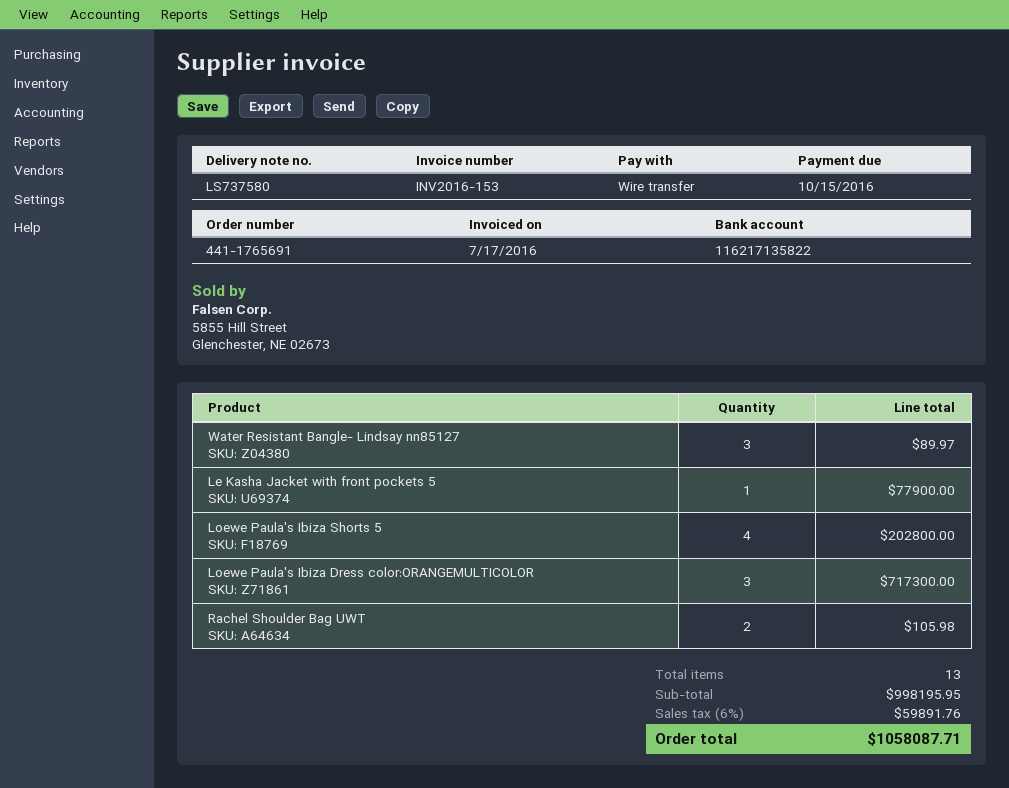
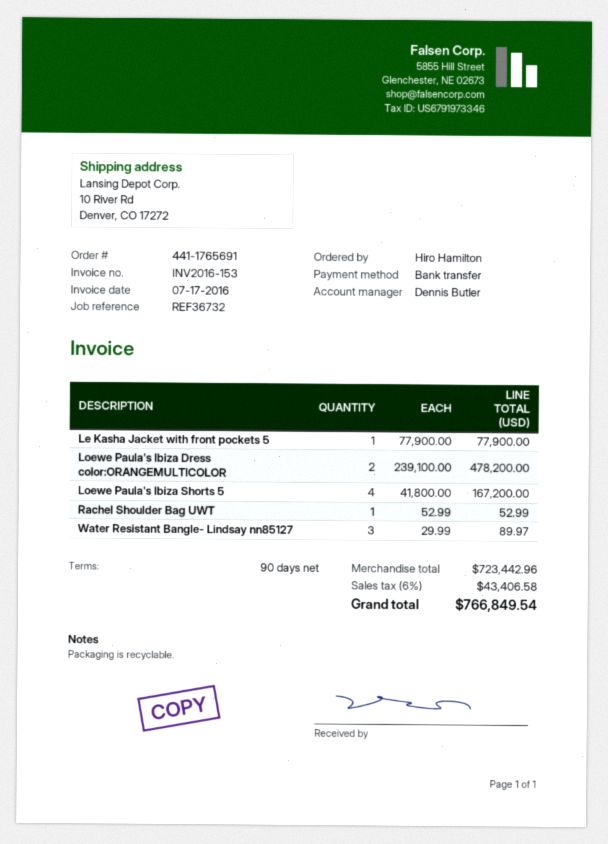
Loewe Paula's Ibiza Shorts 5: 4 for 202800.00 -> 4 for 167200.00
Loewe Paula's Ibiza Dress color:ORANGEMULTICOLOR: 3 for 717300.00 -> 2 for 478200.00
Rachel Shoulder Bag UWT: 2 for 105.98 -> 1 for 52.99
subtotal: 998195.95 -> 723442.96
tax: 6% = 59891.76 -> 6% = 43406.58
total: 1058087.71 -> 766849.54

